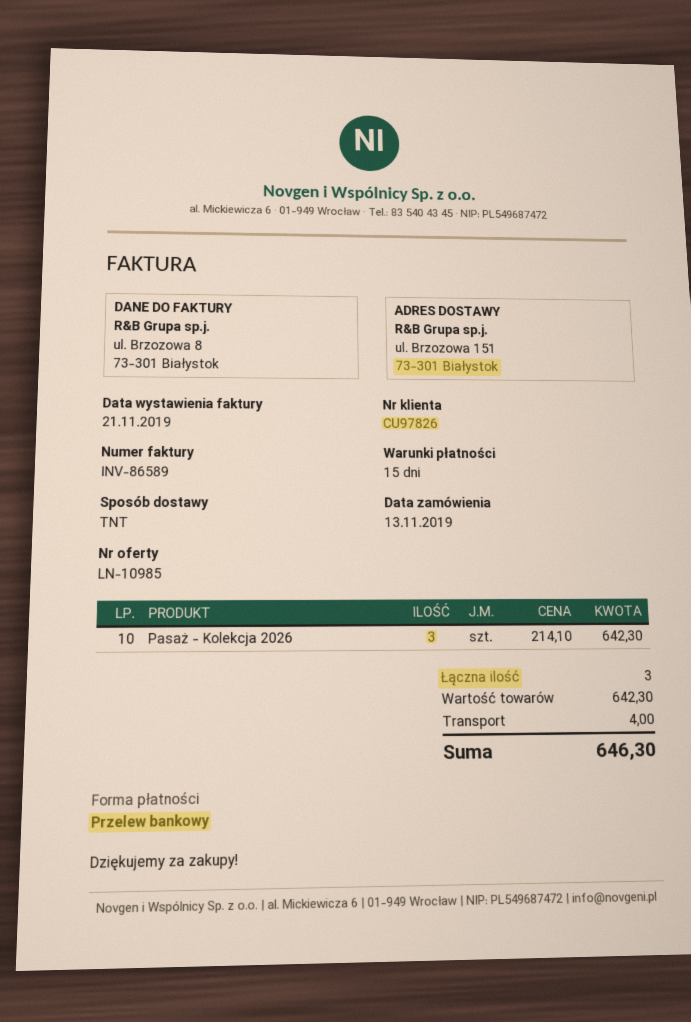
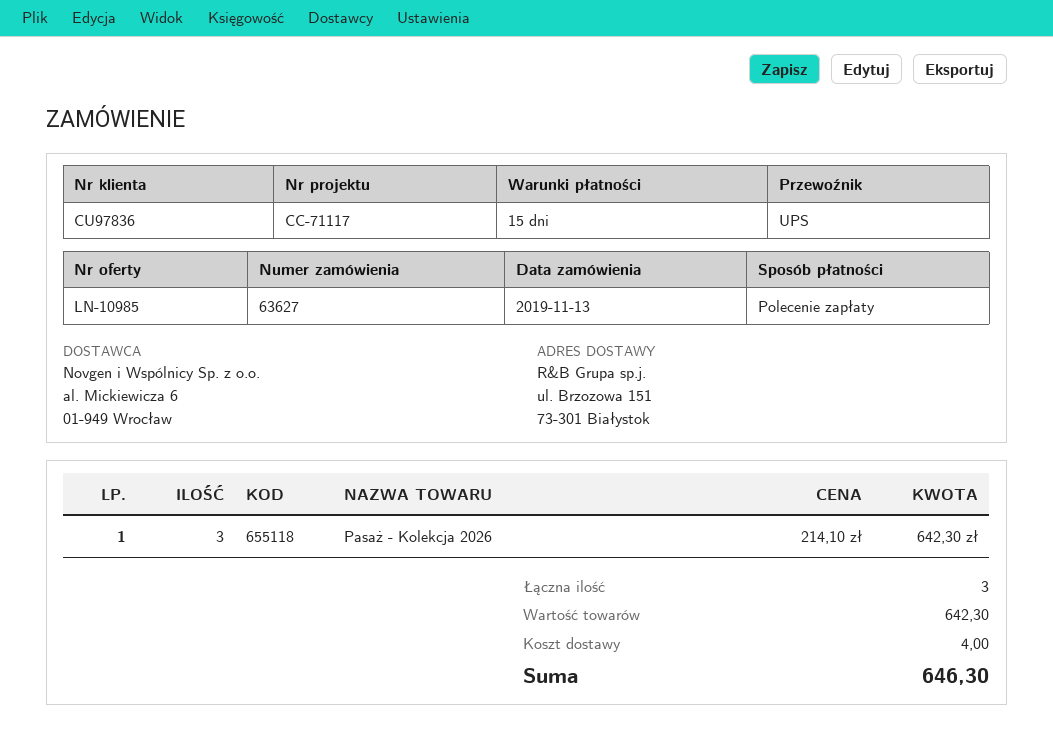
customer number: CU97826 -> CU97836
payment method: bank transfer -> direct debit
shipping method: TNT -> UPS

